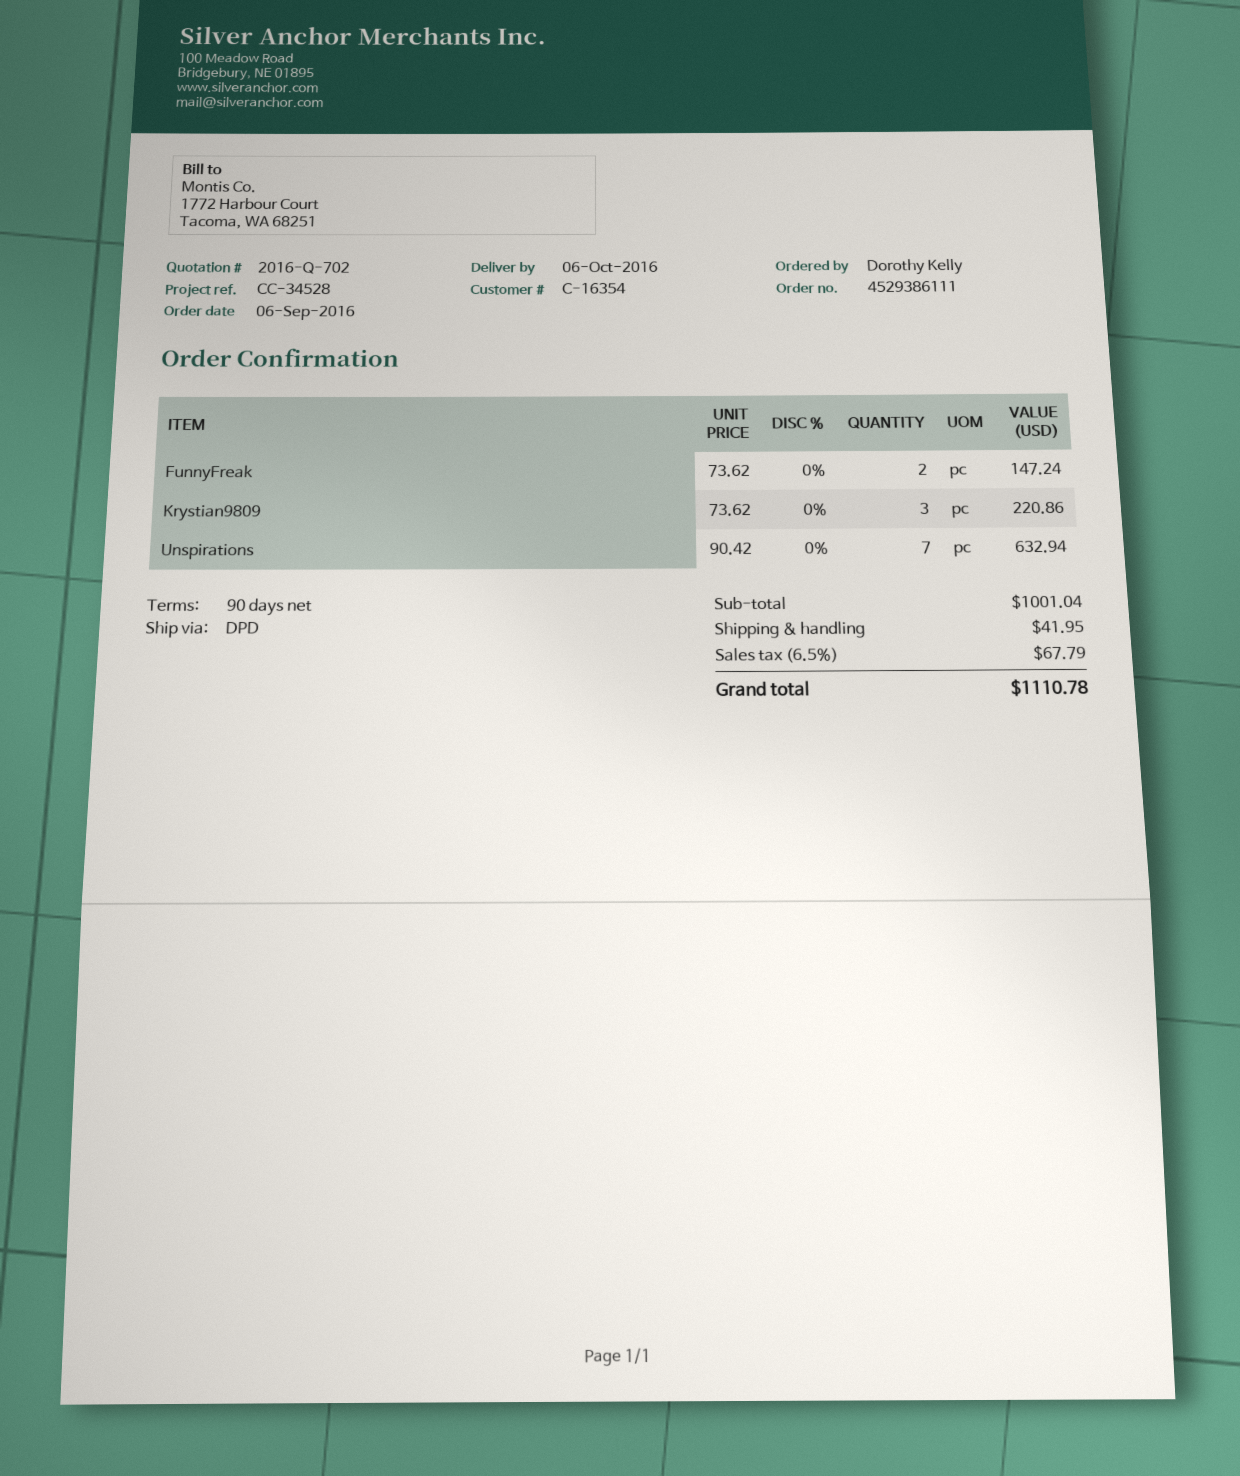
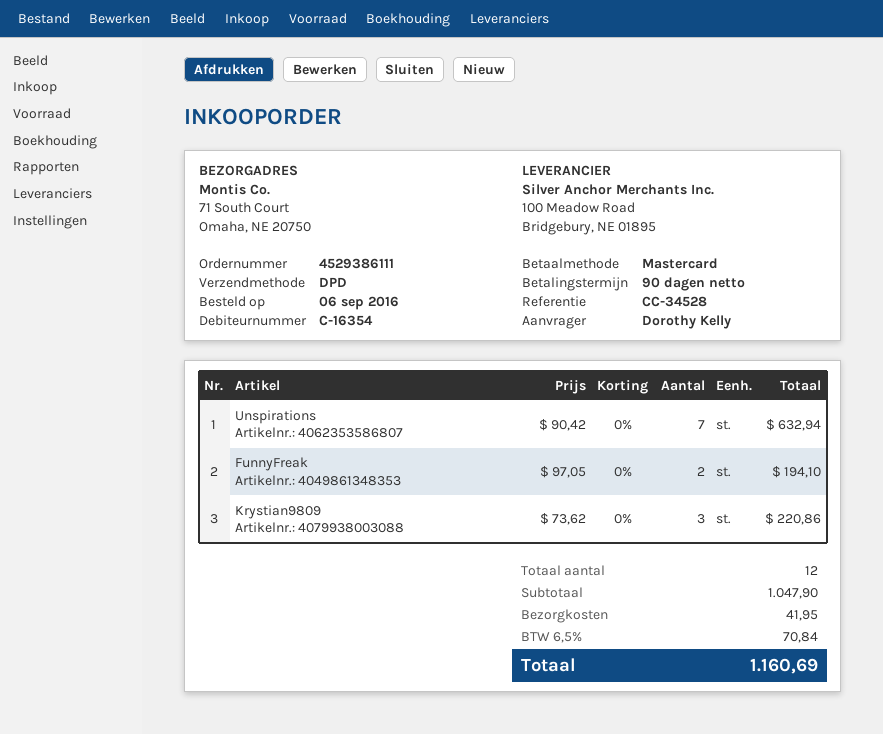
FunnyFreak: 2 x 73.62 = 147.24 -> 2 x 97.05 = 194.10
subtotal: 1001.04 -> 1047.90
tax: 6.5% = 67.79 -> 6.5% = 70.84
total: 1110.78 -> 1160.69

